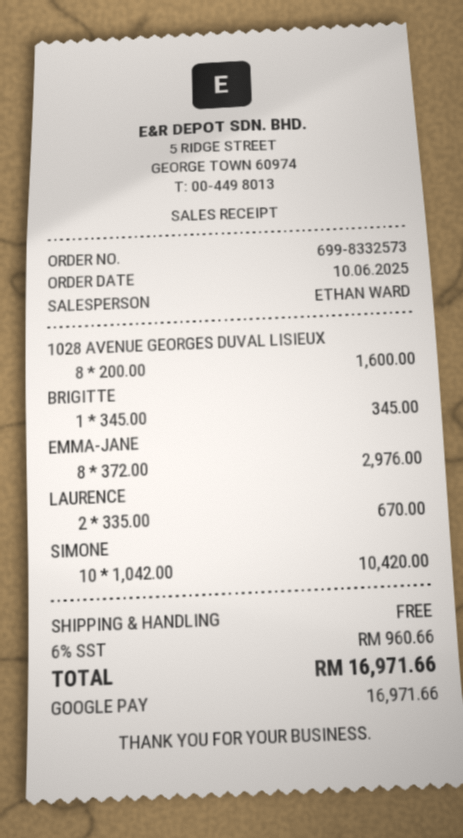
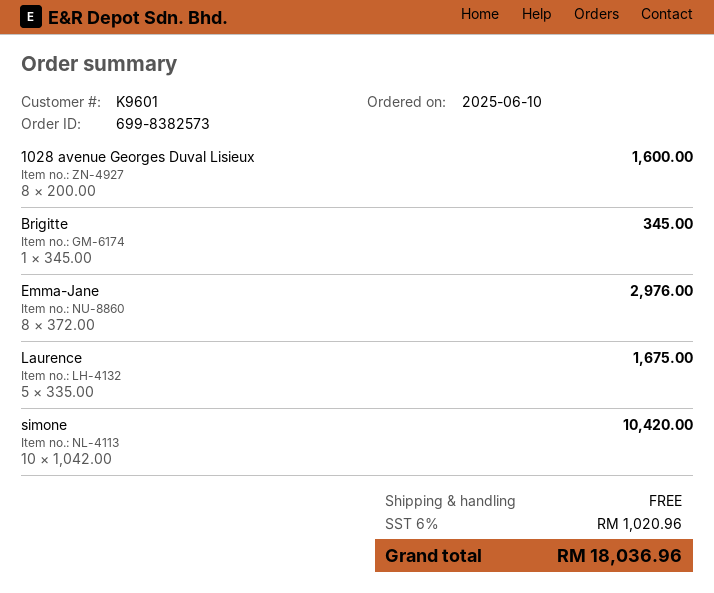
order number: 699-8332573 -> 699-8382573
LAURENCE: 2 x 335.00 = 670.00 -> 5 x 335.00 = 1675.00
tax: 6% = 960.66 -> 6% = 1020.96
total: 16971.66 -> 18036.96

